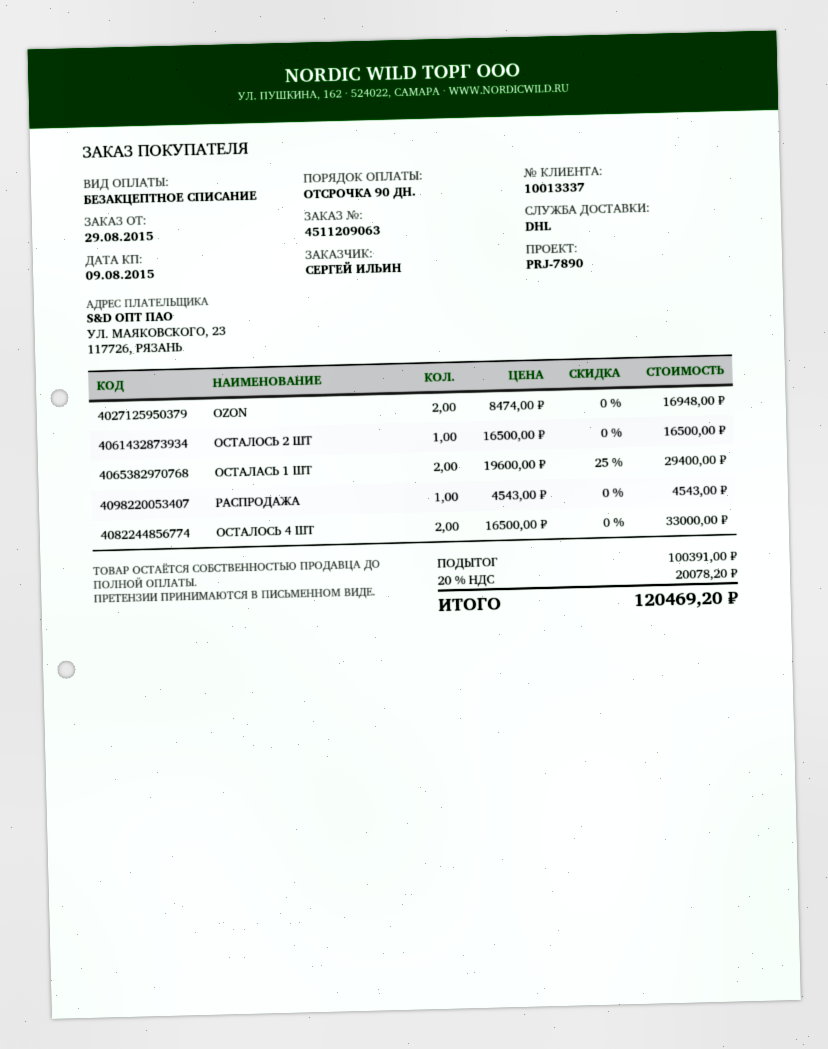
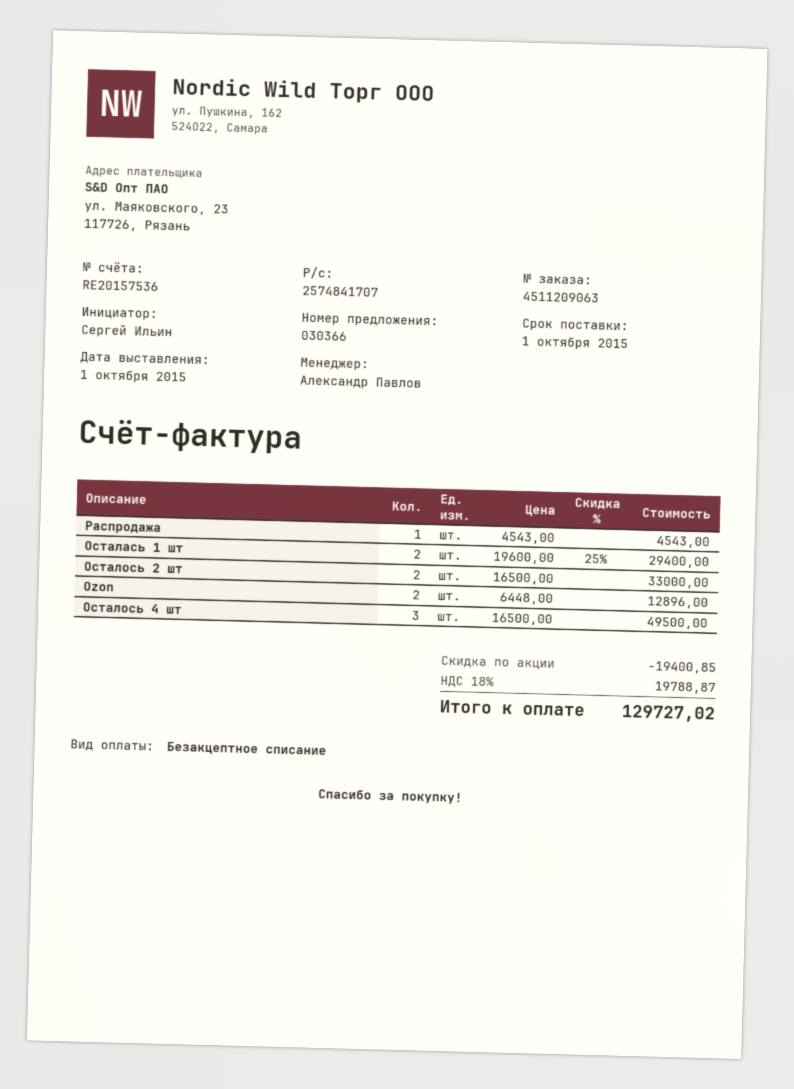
OZON: 2 x 8474.00 = 16948.00 -> 2 x 6448.00 = 12896.00
ОСТАЛОСЬ 2 ШТ: 1 x 16500.00 = 16500.00 -> 2 x 16500.00 = 33000.00
ОСТАЛОСЬ 4 ШТ: 2 x 16500.00 = 33000.00 -> 3 x 16500.00 = 49500.00
discount: none -> 19400.85
tax: 20% = 20078.20 -> 18% = 19788.87
total: 120469.20 -> 129727.02

